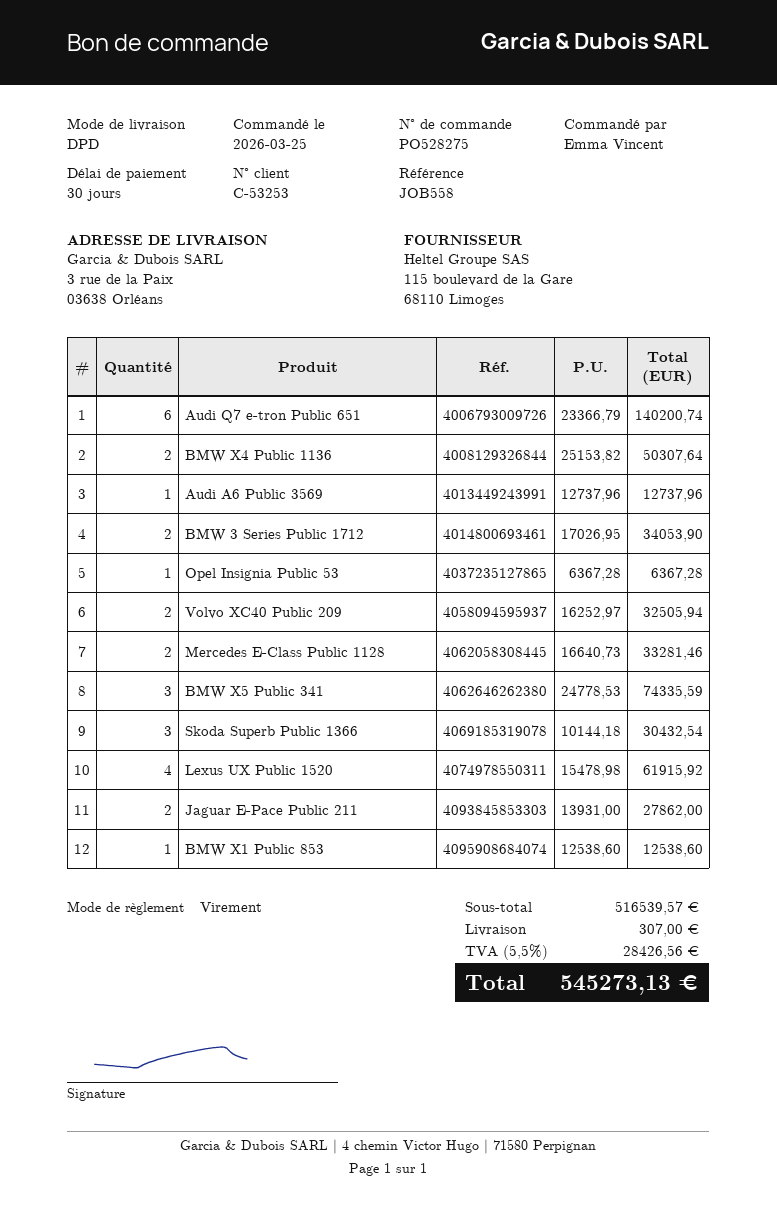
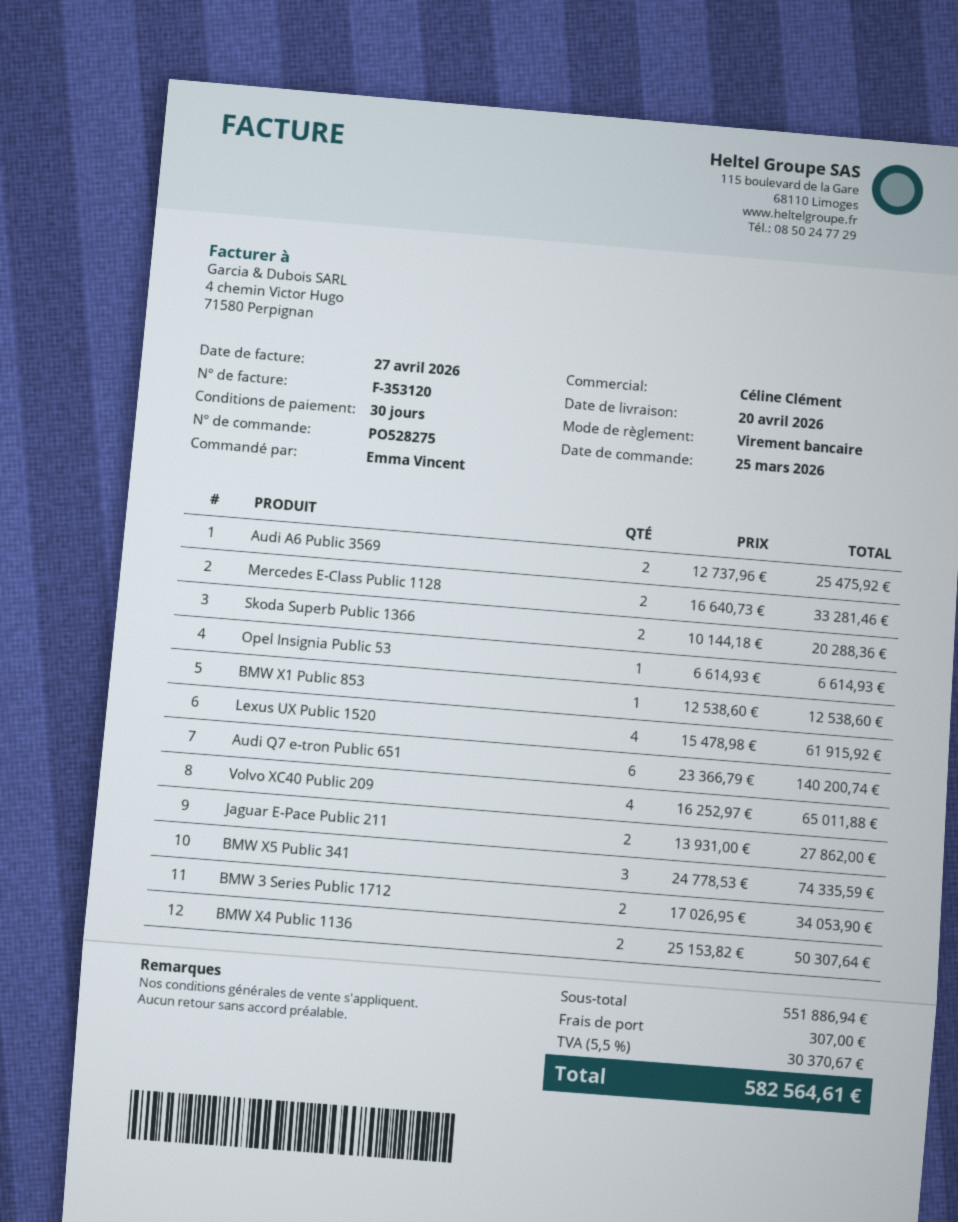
Audi A6 Public 3569: 1 x 12737.96 = 12737.96 -> 2 x 12737.96 = 25475.92
Opel Insignia Public 53: 1 x 6367.28 = 6367.28 -> 1 x 6614.93 = 6614.93
Volvo XC40 Public 209: 2 x 16252.97 = 32505.94 -> 4 x 16252.97 = 65011.88
Skoda Superb Public 1366: 3 x 10144.18 = 30432.54 -> 2 x 10144.18 = 20288.36
subtotal: 516539.57 -> 551886.94
tax: 5.5% = 28426.56 -> 5.5% = 30370.67
total: 545273.13 -> 582564.61

